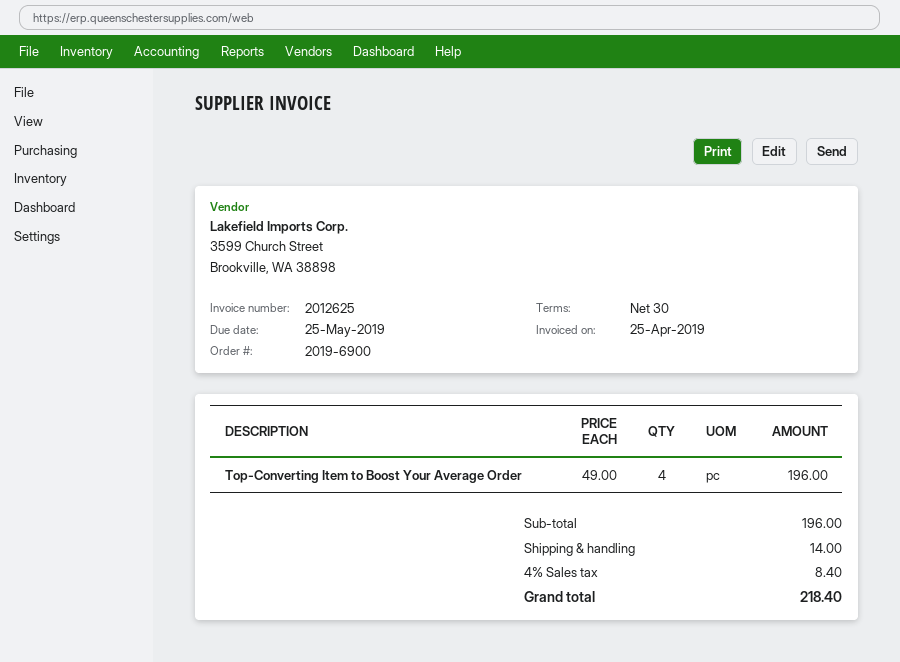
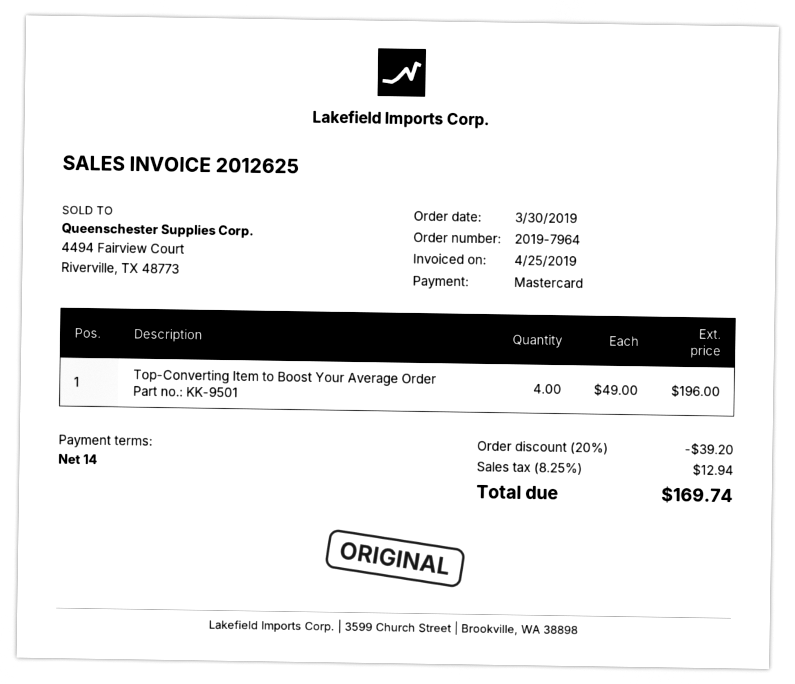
order number: 2019-6900 -> 2019-7964
payment terms: 30 days -> 14 days
discount: none -> 20% = 39.20
shipping: 14.00 -> none
tax: 4% = 8.40 -> 8.25% = 12.94
total: 218.40 -> 169.74

